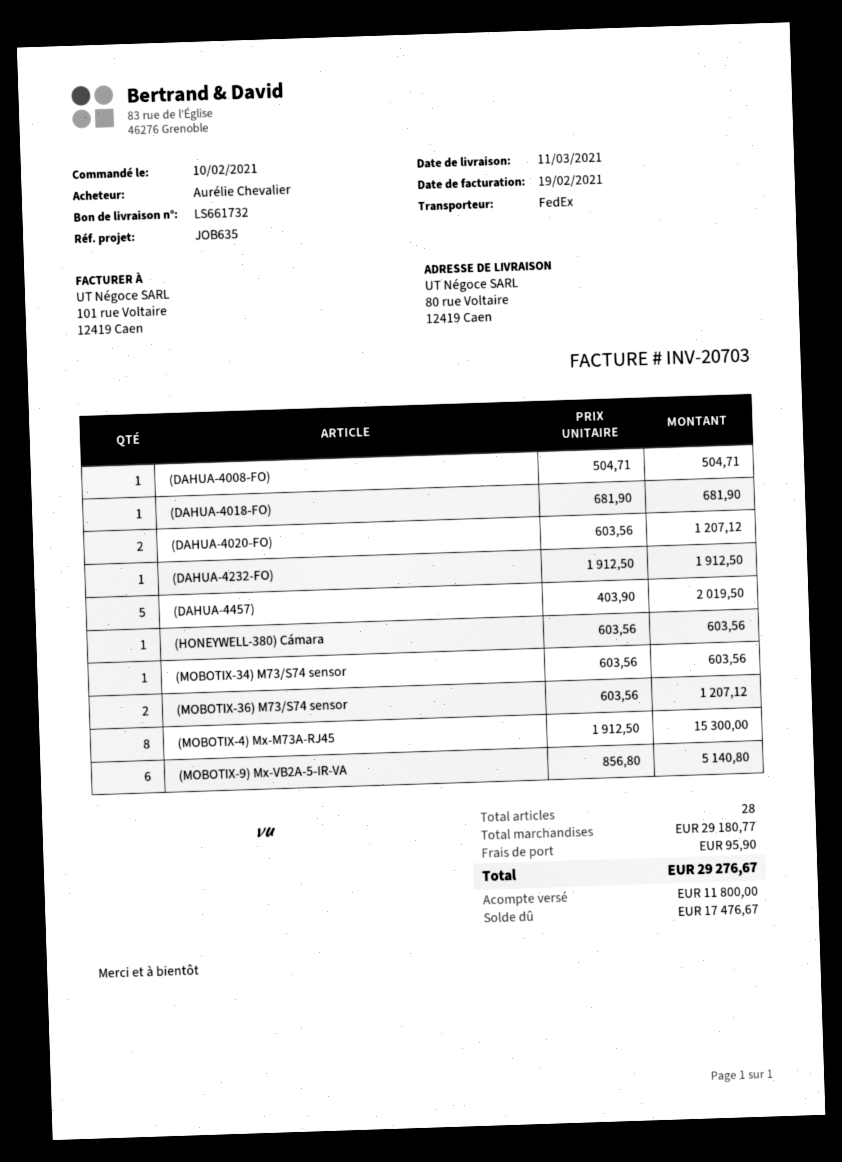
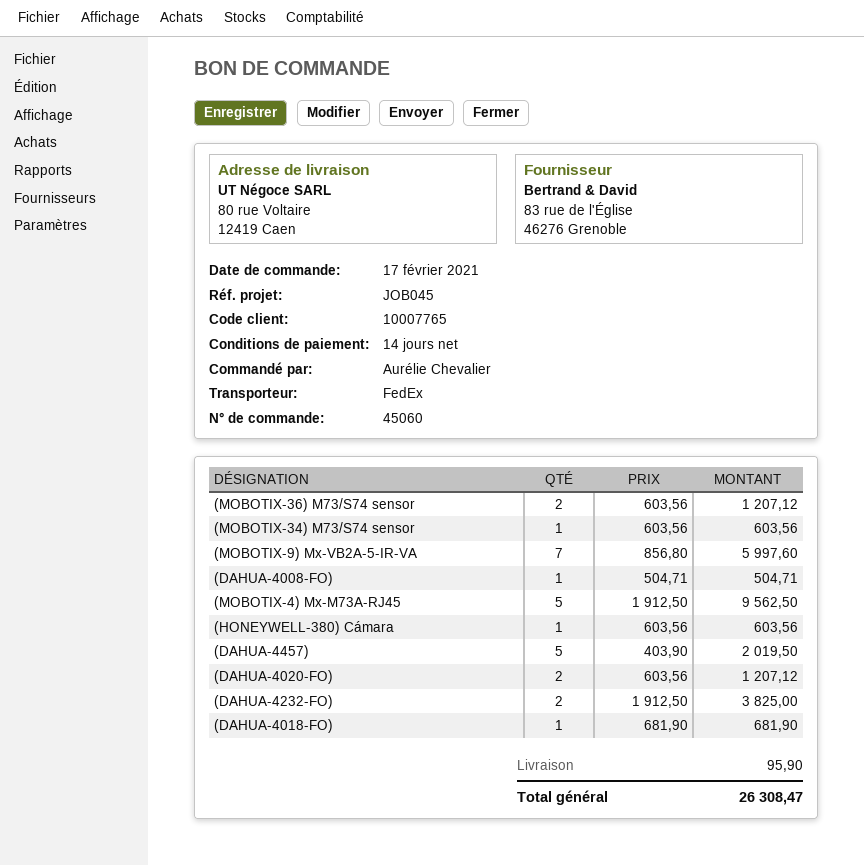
order date: 2021-02-10 -> 2021-02-17
reference: JOB635 -> JOB045
(DAHUA-4232-FO): 1 x 1912.50 = 1912.50 -> 2 x 1912.50 = 3825.00
(MOBOTIX-4) Mx-M73A-RJ45: 8 x 1912.50 = 15300.00 -> 5 x 1912.50 = 9562.50
(MOBOTIX-9) Mx-VB2A-5-IR-VA: 6 x 856.80 = 5140.80 -> 7 x 856.80 = 5997.60
total: 29276.67 -> 26308.47

